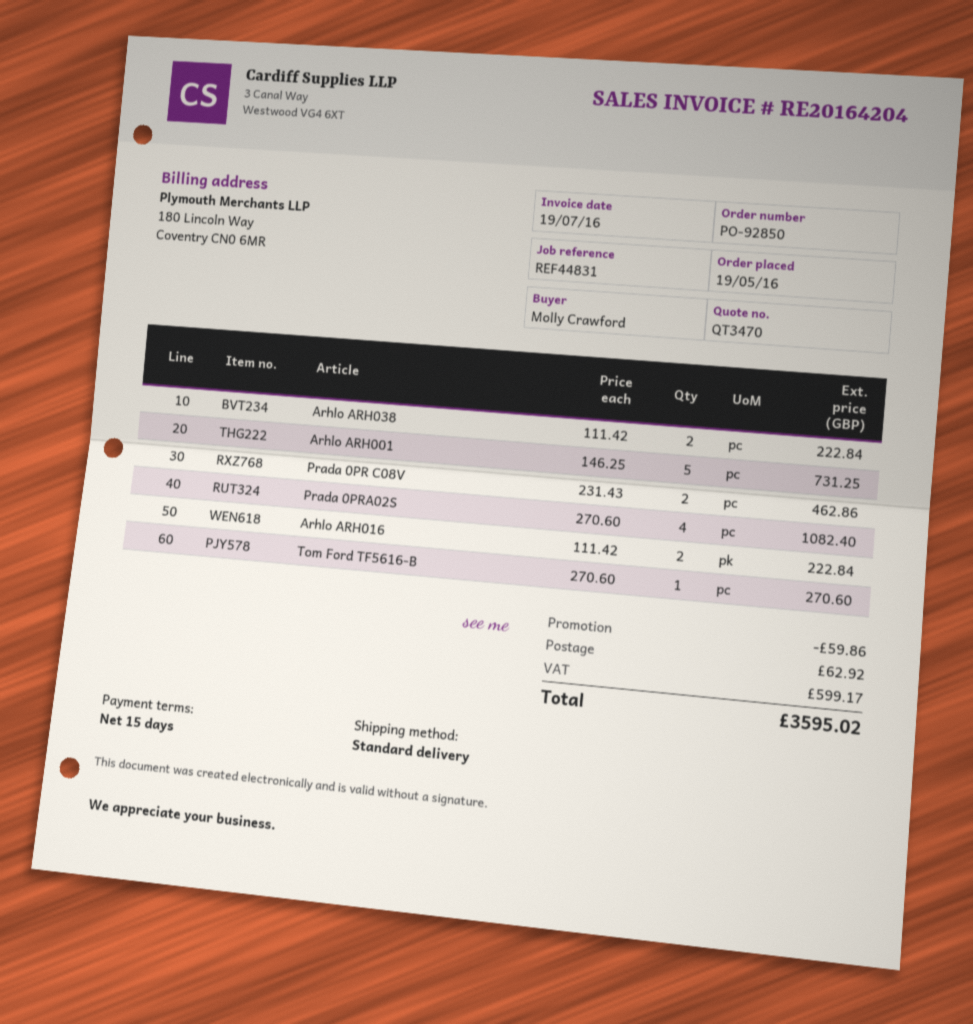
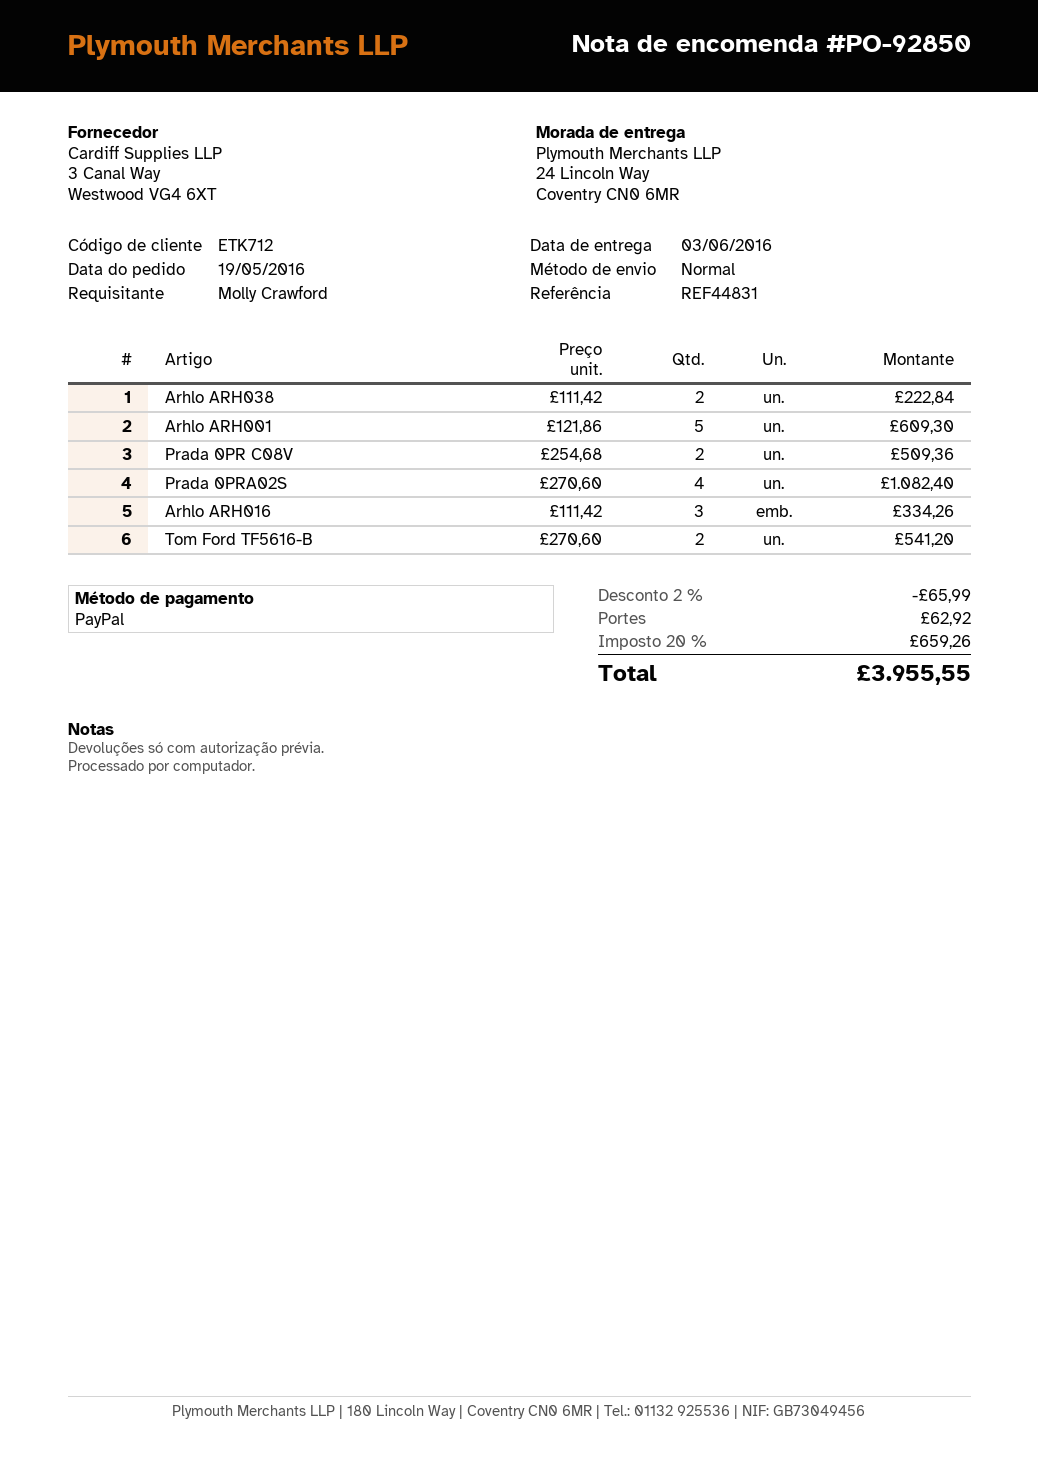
Arhlo ARH001: 5 x 146.25 = 731.25 -> 5 x 121.86 = 609.30
Prada 0PR C08V: 2 x 231.43 = 462.86 -> 2 x 254.68 = 509.36
Arhlo ARH016: 2 x 111.42 = 222.84 -> 3 x 111.42 = 334.26
Tom Ford TF5616-B: 1 x 270.60 = 270.60 -> 2 x 270.60 = 541.20
discount: 59.86 -> 65.99
tax: 599.17 -> 659.26
total: 3595.02 -> 3955.55

